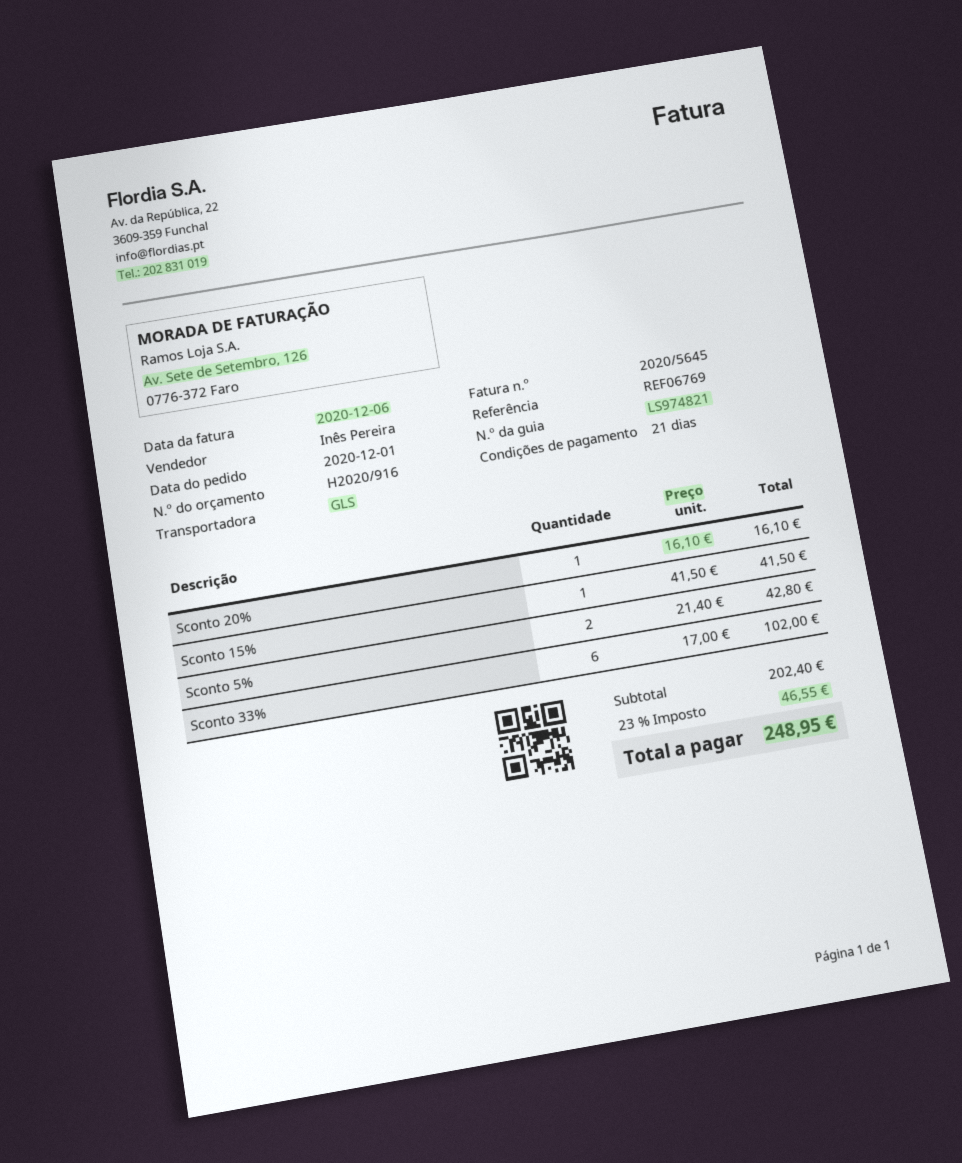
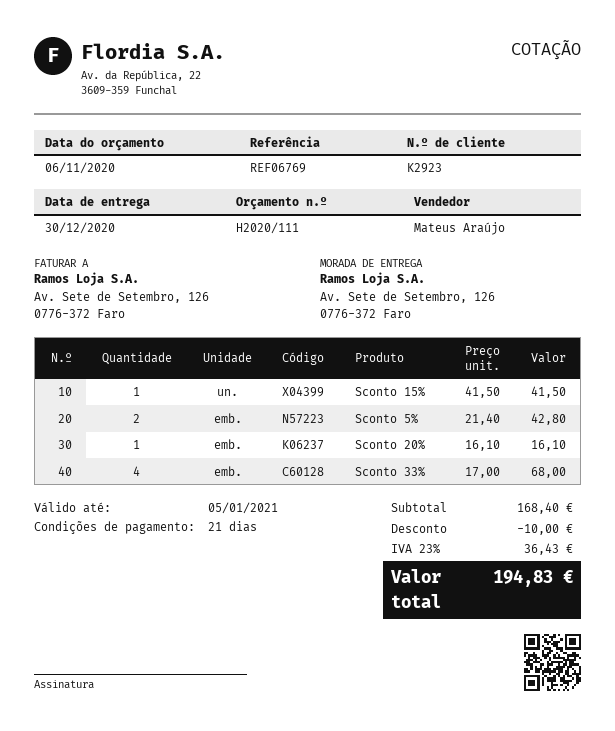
quote number: H2020/916 -> H2020/111
sales rep: Inês Pereira -> Mateus Araújo
Sconto 33%: 6 x 17.00 = 102.00 -> 4 x 17.00 = 68.00
subtotal: 202.40 -> 168.40
discount: none -> 10.00
tax: 23% = 46.55 -> 23% = 36.43
total: 248.95 -> 194.83

